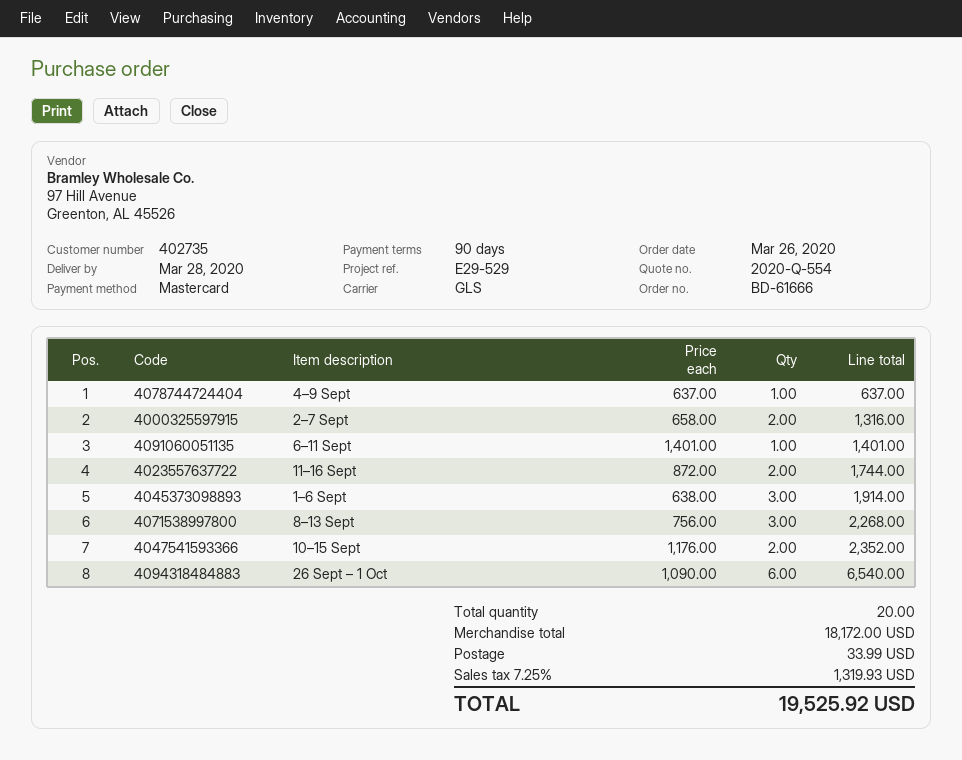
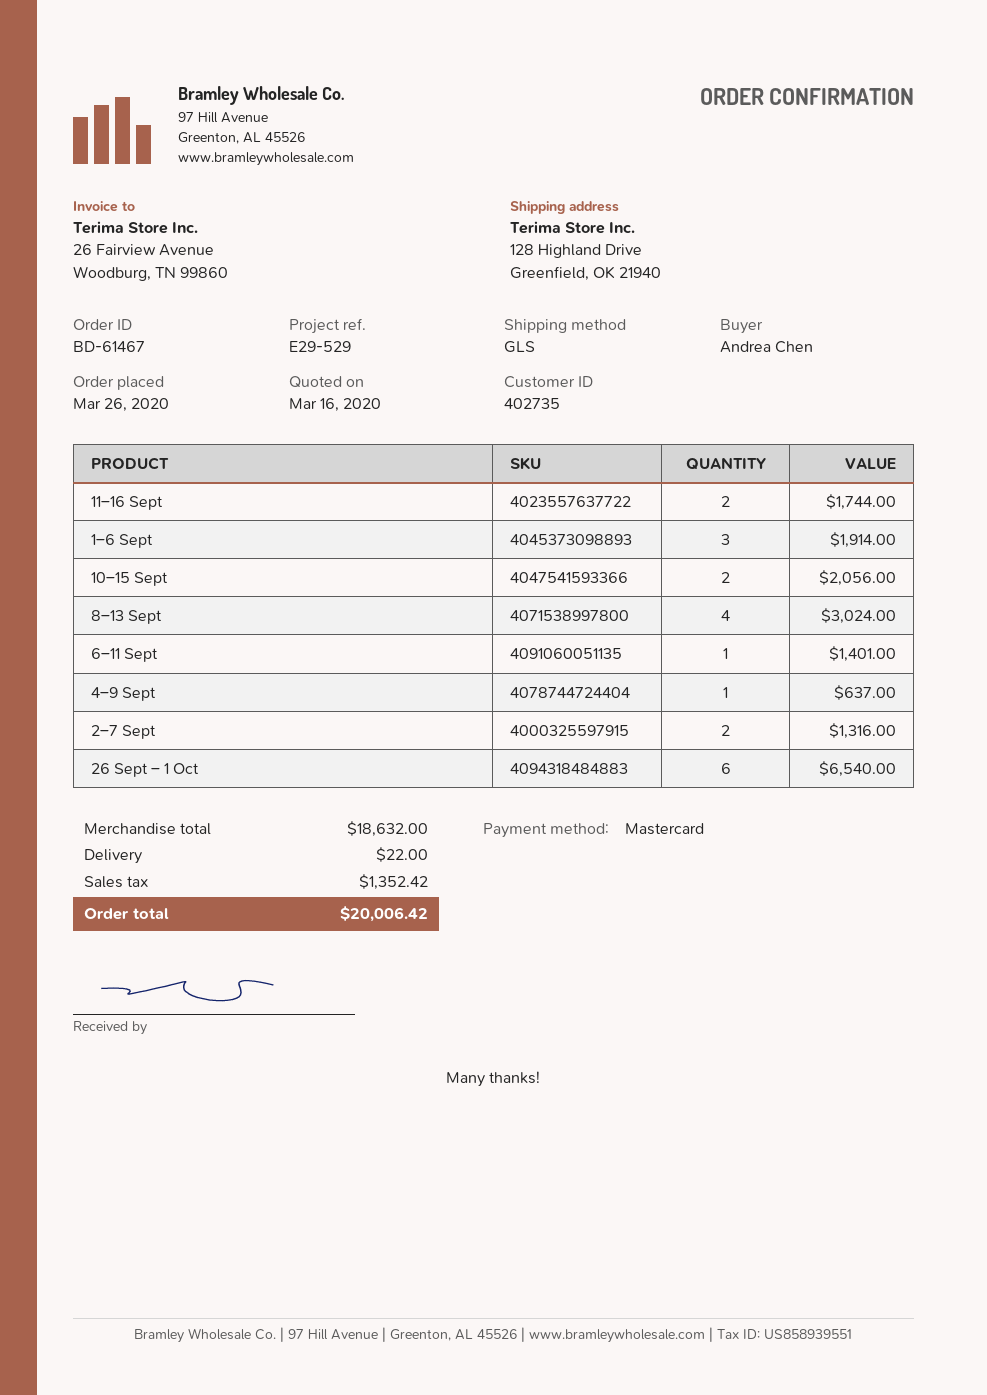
order number: BD-61666 -> BD-61467
8–13 Sept: 3 for 2268.00 -> 4 for 3024.00
10–15 Sept: 2 for 2352.00 -> 2 for 2056.00
subtotal: 18172.00 -> 18632.00
shipping: 33.99 -> 22.00
tax: 1319.93 -> 1352.42
total: 19525.92 -> 20006.42

